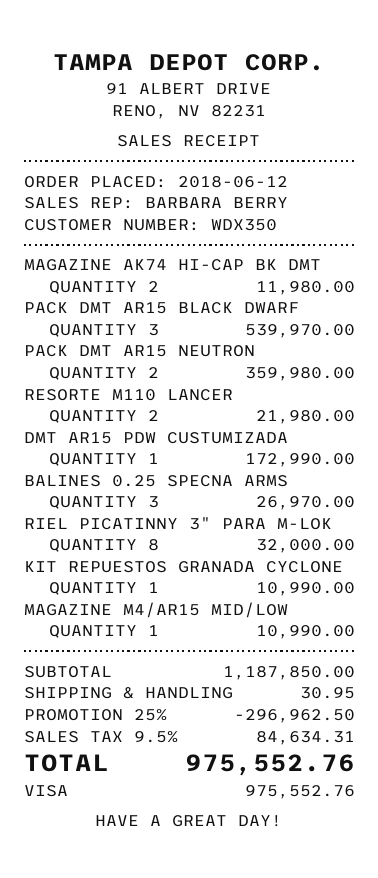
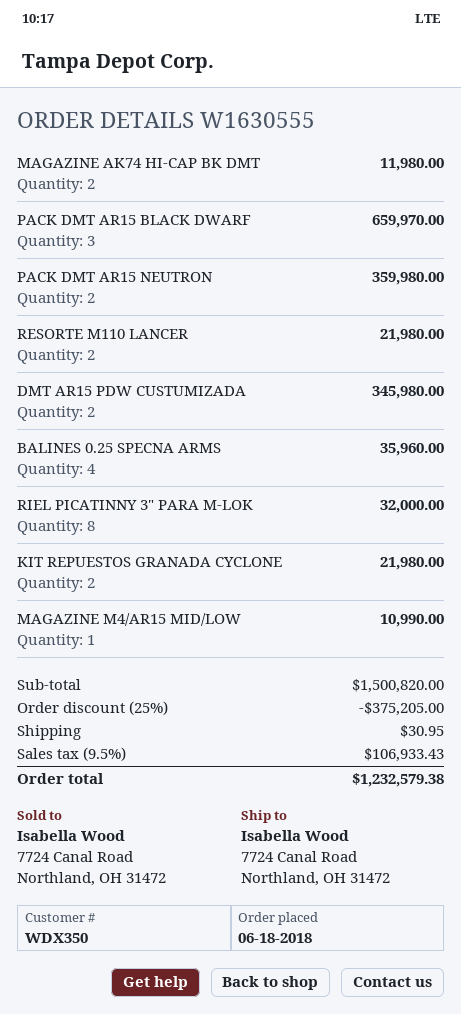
order date: 2018-06-12 -> 2018-06-18
PACK DMT AR15 BLACK DWARF: 3 for 539970.00 -> 3 for 659970.00
DMT AR15 PDW CUSTUMIZADA: 1 for 172990.00 -> 2 for 345980.00
BALINES 0.25 SPECNA ARMS: 3 for 26970.00 -> 4 for 35960.00
KIT REPUESTOS GRANADA CYCLONE: 1 for 10990.00 -> 2 for 21980.00
subtotal: 1187850.00 -> 1500820.00
discount: 25% = 296962.50 -> 25% = 375205.00
tax: 9.5% = 84634.31 -> 9.5% = 106933.43
total: 975552.76 -> 1232579.38

